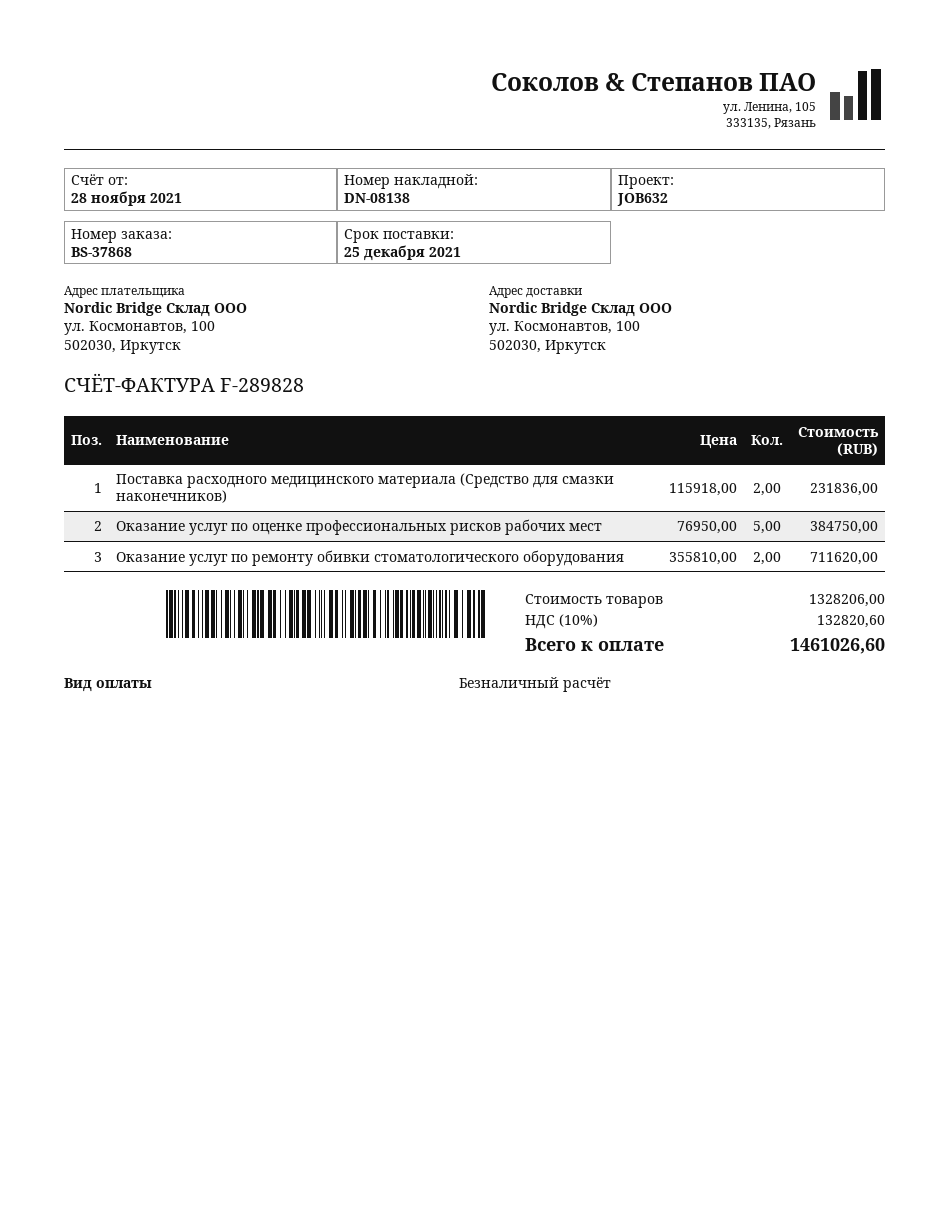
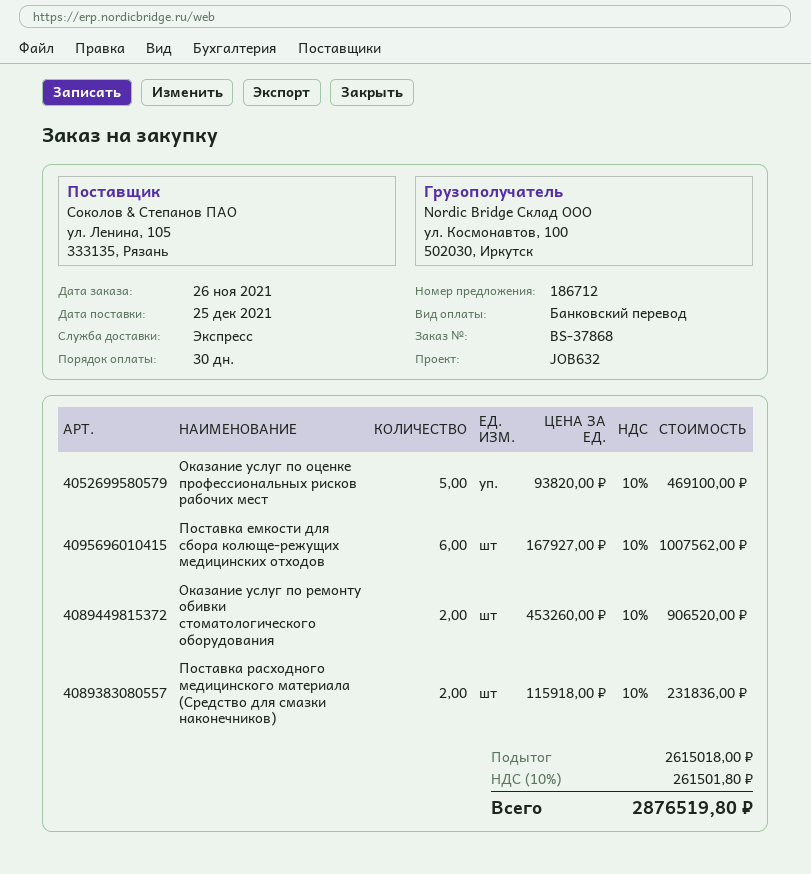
Оказание услуг по оценке профессиональных рисков рабочих мест: 5 x 76950.00 = 384750.00 -> 5 x 93820.00 = 469100.00
Оказание услуг по ремонту обивки стоматологического оборудования: 2 x 355810.00 = 711620.00 -> 2 x 453260.00 = 906520.00
Поставка емкости для сбора колюще-режущих медицинских отходов: none -> 6 x 167927.00 = 1007562.00
subtotal: 1328206.00 -> 2615018.00
tax: 10% = 132820.60 -> 10% = 261501.80
total: 1461026.60 -> 2876519.80

